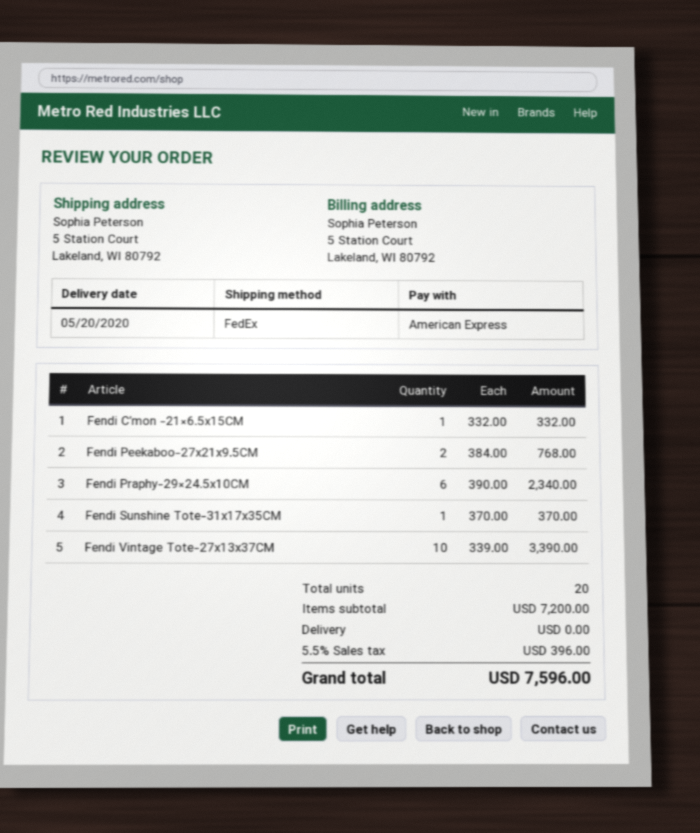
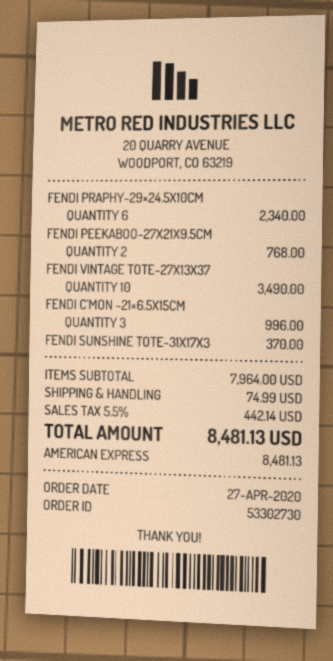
Fendi C’mon -21×6.5x15CM: 1 for 332.00 -> 3 for 996.00
Fendi Vintage Tote-27x13x37CM: 10 for 3390.00 -> 10 for 3490.00
subtotal: 7200.00 -> 7964.00
shipping: 0.00 -> 74.99
tax: 5.5% = 396.00 -> 5.5% = 442.14
total: 7596.00 -> 8481.13

